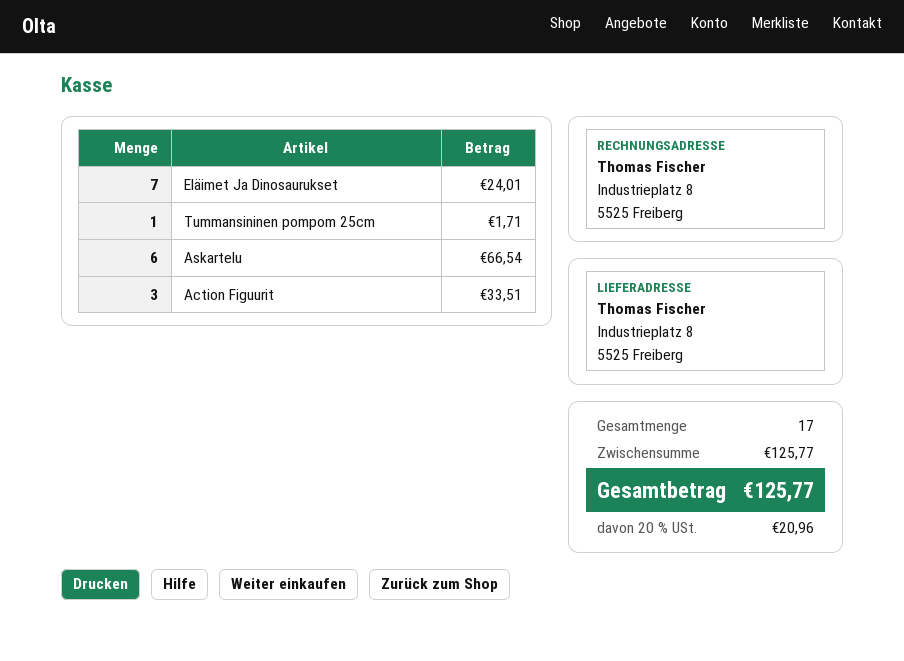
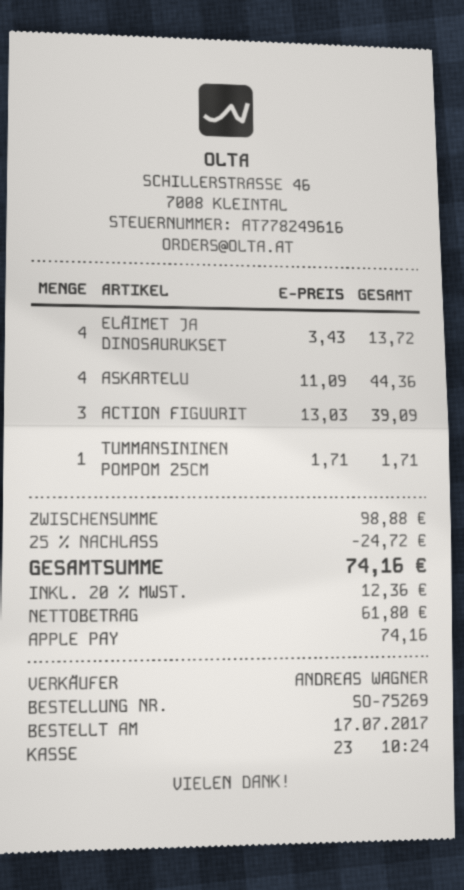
Eläimet Ja Dinosaurukset: 7 for 24.01 -> 4 for 13.72
Askartelu: 6 for 66.54 -> 4 for 44.36
Action Figuurit: 3 for 33.51 -> 3 for 39.09
subtotal: 125.77 -> 98.88
discount: none -> 25% = 24.72
tax: 20% = 20.96 -> 20% = 12.36
total: 125.77 -> 74.16

